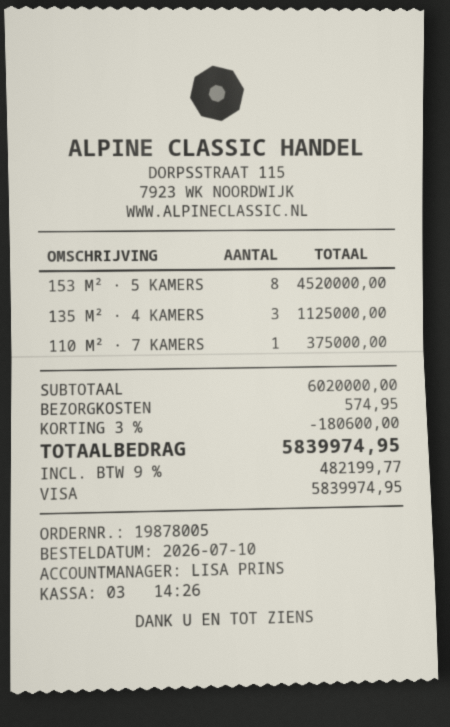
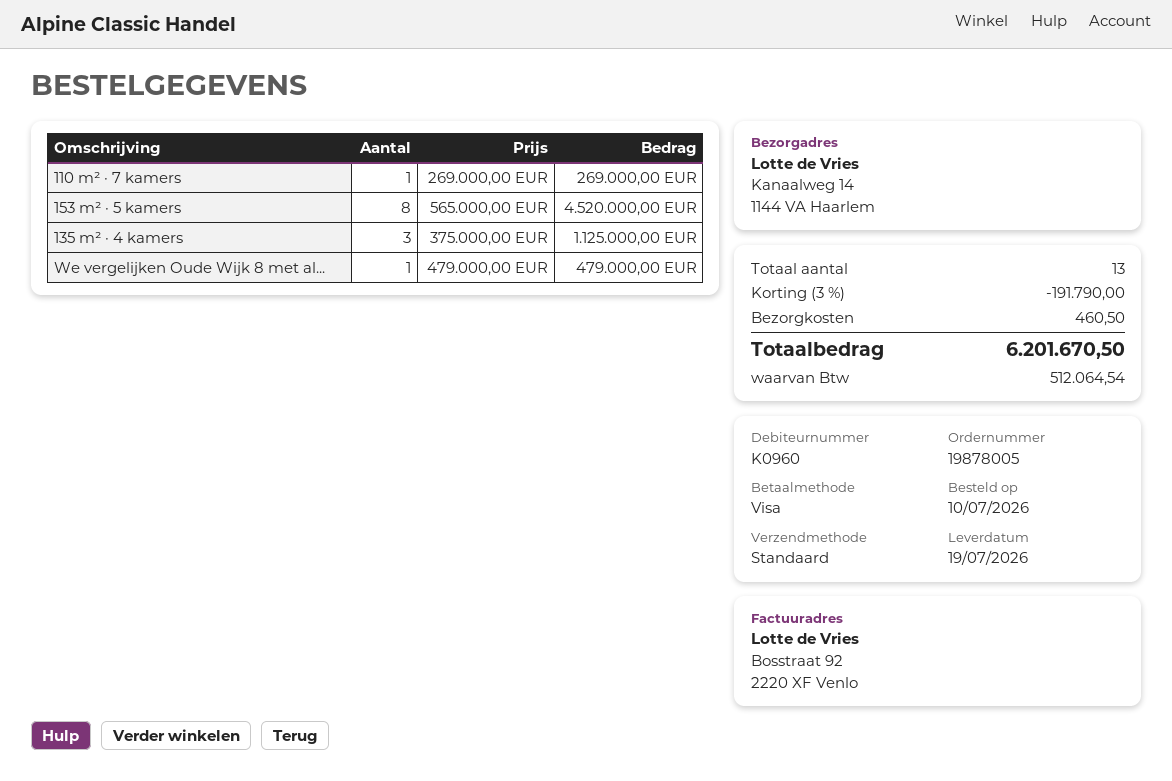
110 M² · 7 KAMERS: 1 for 375000.00 -> 1 for 269000.00
We vergelijken Oude Wijk 8 met al...: none -> 1 for 479000.00
discount: 3% = 180600.00 -> 3% = 191790.00
shipping: 574.95 -> 460.50
tax: 482199.77 -> 512064.54
total: 5839974.95 -> 6201670.50

